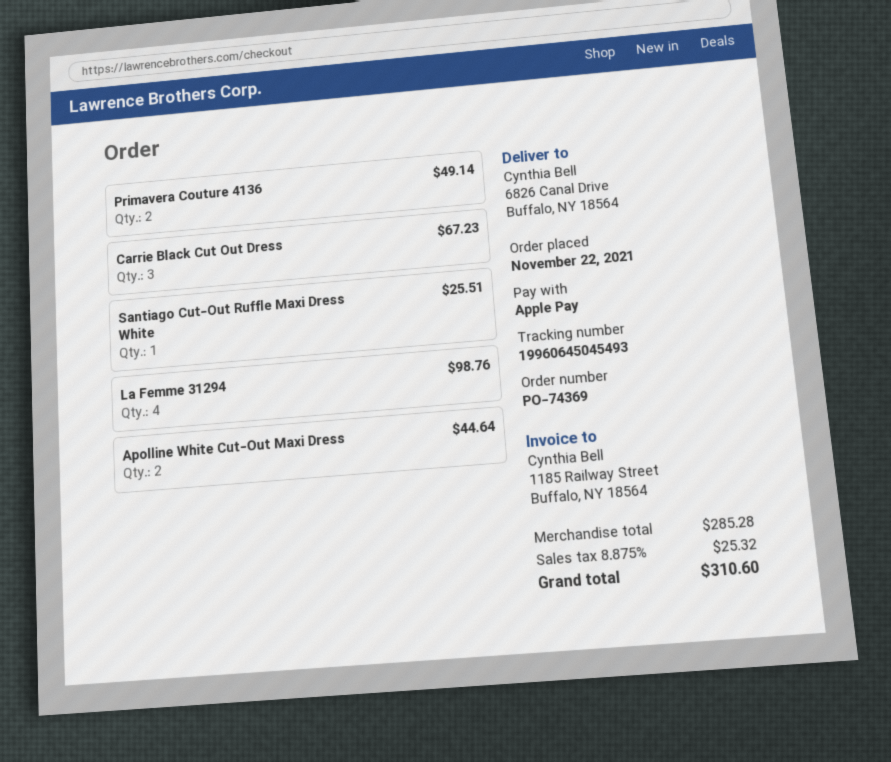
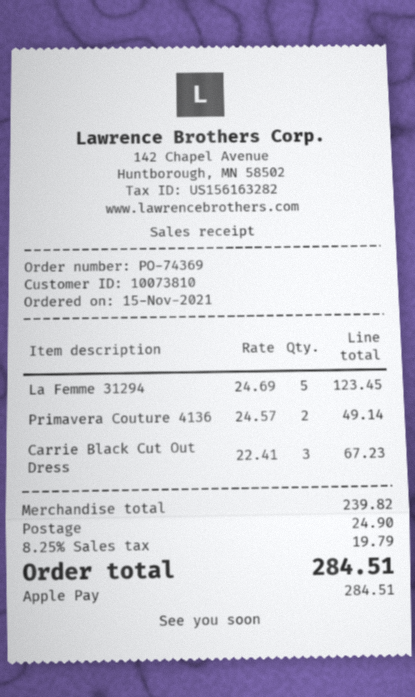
order date: 2021-11-22 -> 2021-11-15
Santiago Cut-Out Ruffle Maxi Dress White: 1 for 25.51 -> none
La Femme 31294: 4 for 98.76 -> 5 for 123.45
Apolline White Cut-Out Maxi Dress: 2 for 44.64 -> none
subtotal: 285.28 -> 239.82
shipping: none -> 24.90
tax: 8.875% = 25.32 -> 8.25% = 19.79
total: 310.60 -> 284.51

